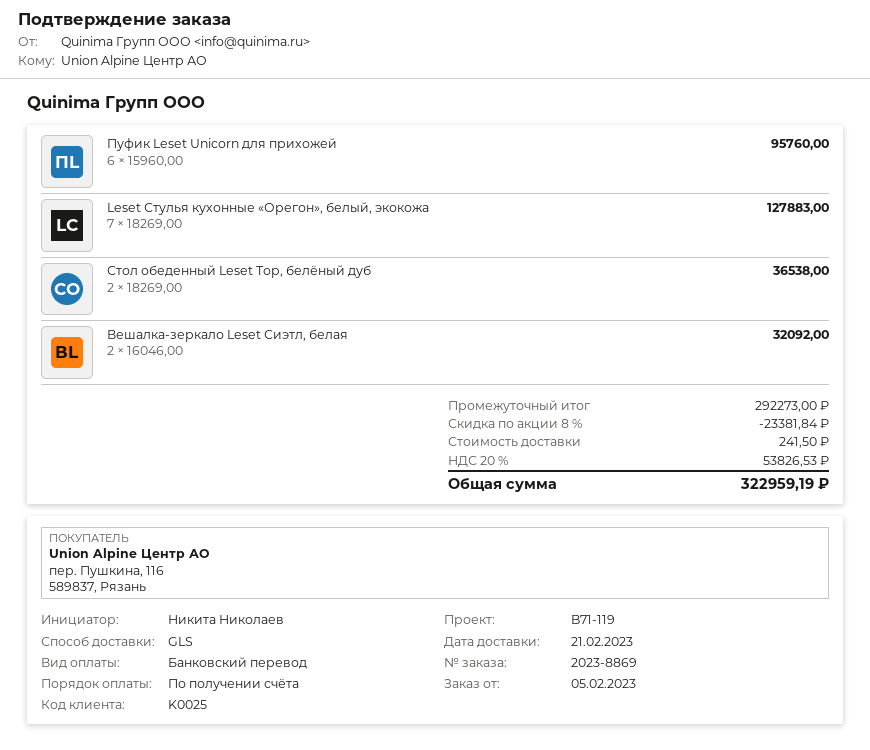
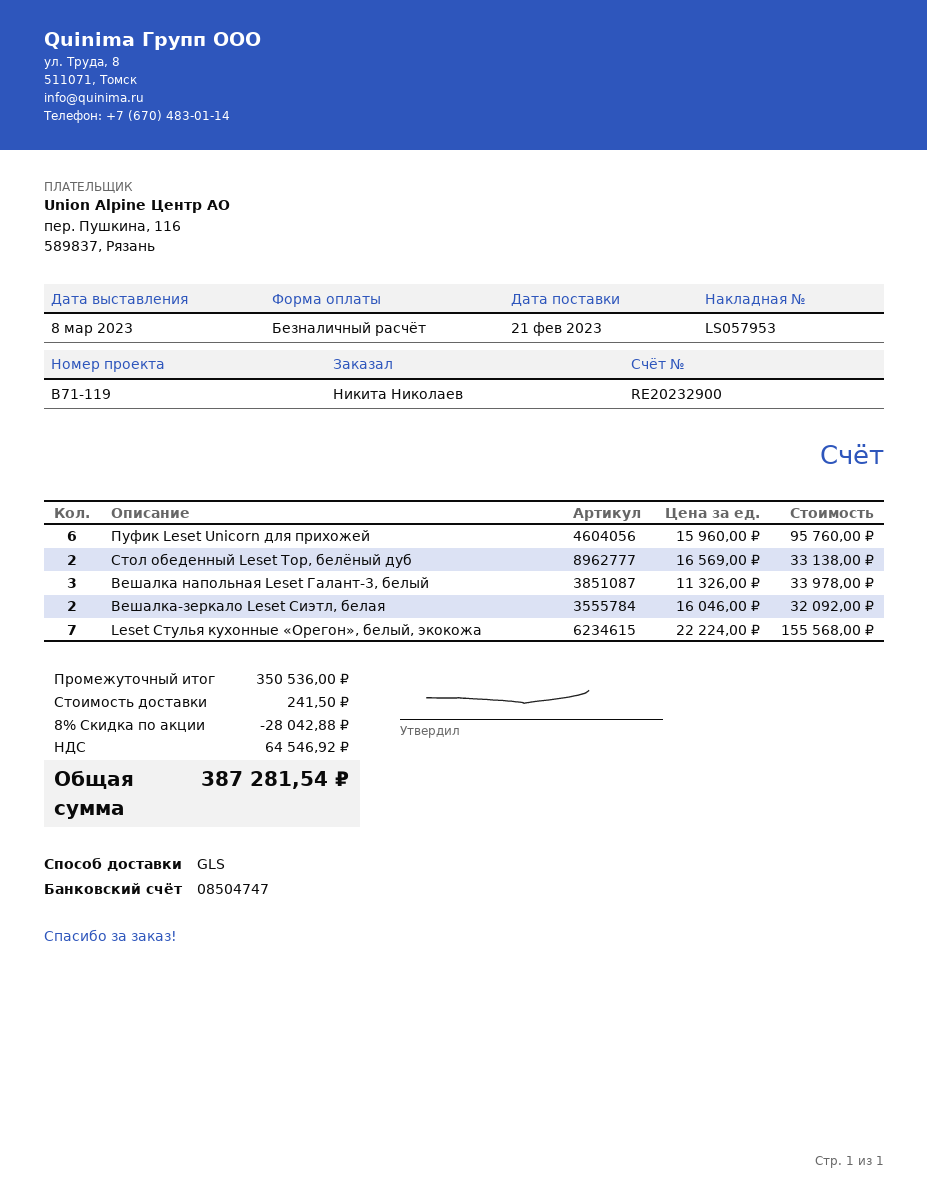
Leset Стулья кухонные «Орегон», белый, экокожа: 7 x 18269.00 = 127883.00 -> 7 x 22224.00 = 155568.00
Стол обеденный Leset Тор, белёный дуб: 2 x 18269.00 = 36538.00 -> 2 x 16569.00 = 33138.00
Вешалка напольная Leset Галант-3, белый: none -> 3 x 11326.00 = 33978.00
subtotal: 292273.00 -> 350536.00
discount: 8% = 23381.84 -> 8% = 28042.88
tax: 53826.53 -> 64546.92
total: 322959.19 -> 387281.54

